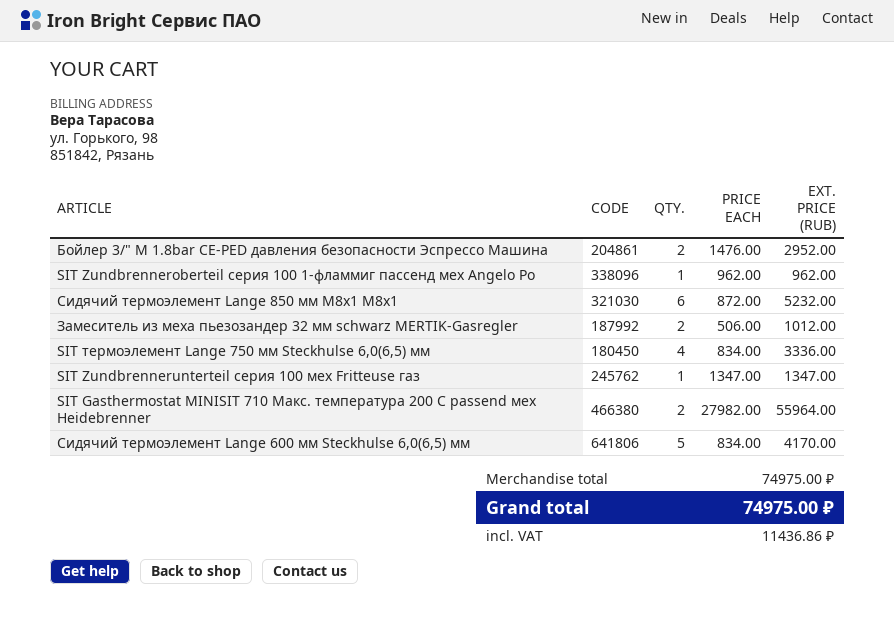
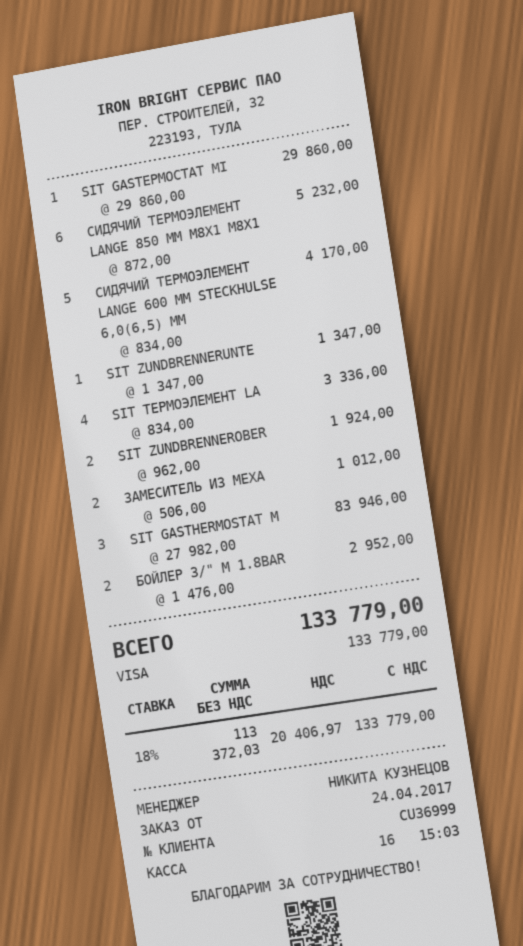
SIT Zundbrenneroberteil серия 100 1-фламмиг пассенд мех Angelo Po: 1 x 962.00 = 962.00 -> 2 x 962.00 = 1924.00
SIT Gasthermostat MINISIT 710 Макс. температура 200 C passend мех Heidebrenner: 2 x 27982.00 = 55964.00 -> 3 x 27982.00 = 83946.00
SIT GASТЕРМОСТАТ MI: none -> 1 x 29860.00 = 29860.00
tax: 11436.86 -> 20406.97
total: 74975.00 -> 133779.00

